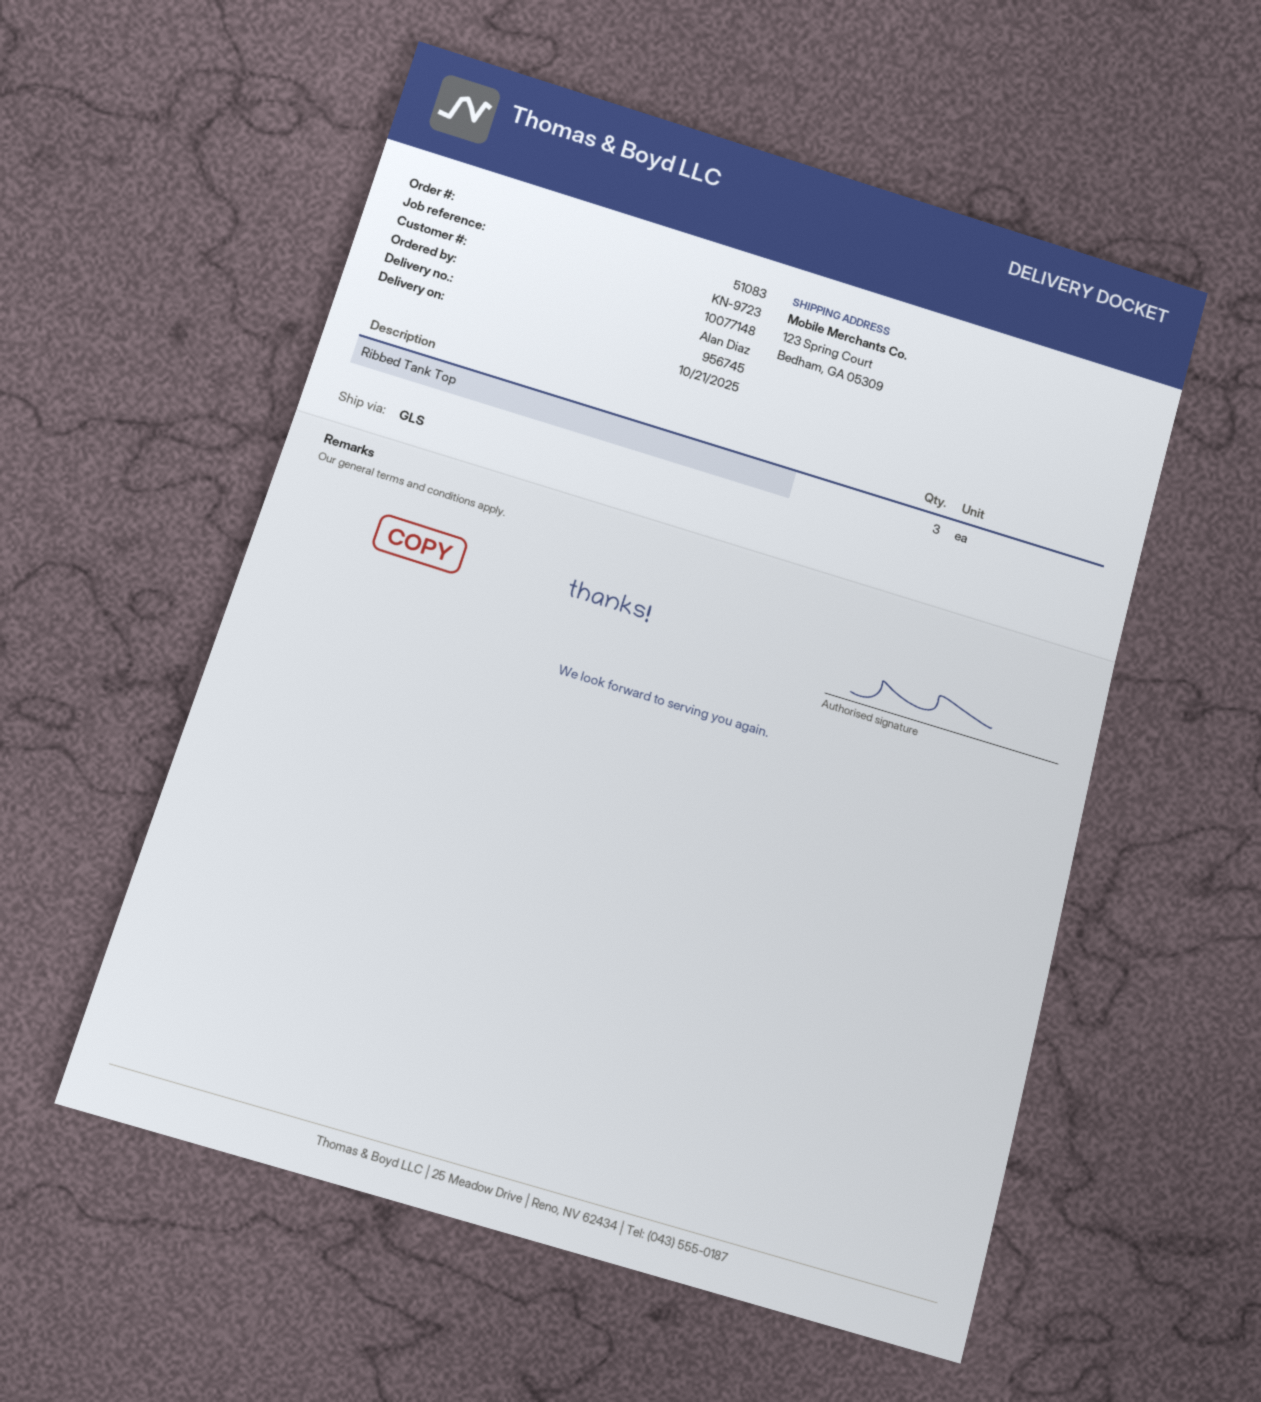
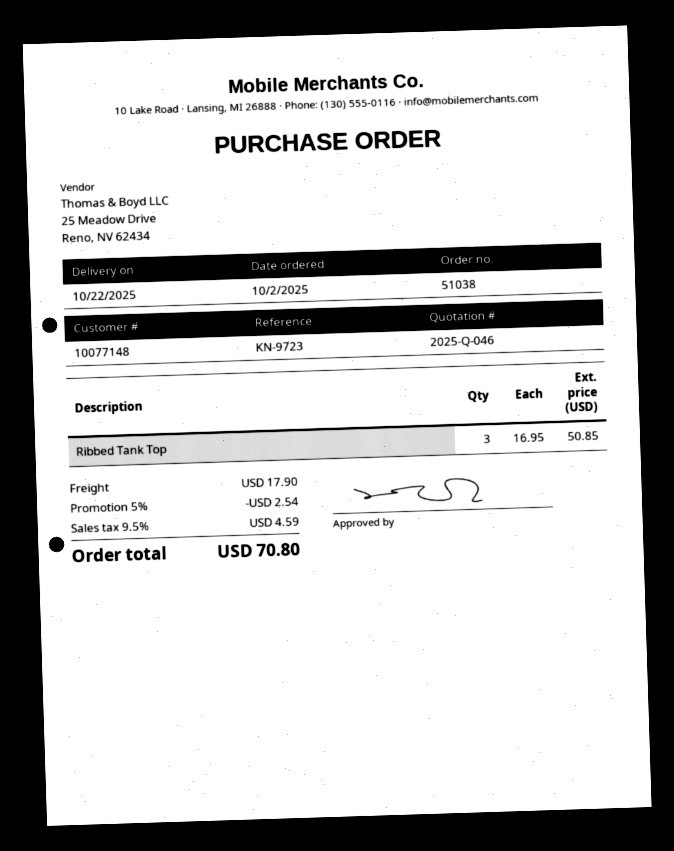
order number: 51083 -> 51038
delivery date: 2025-10-21 -> 2025-10-22

